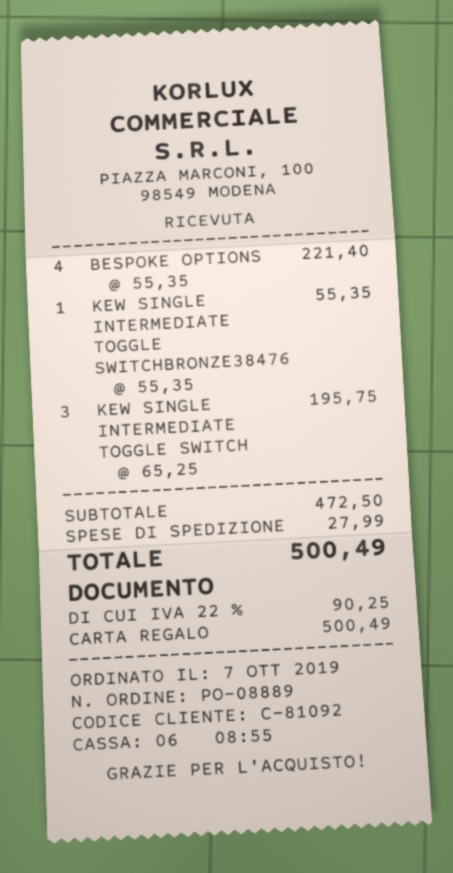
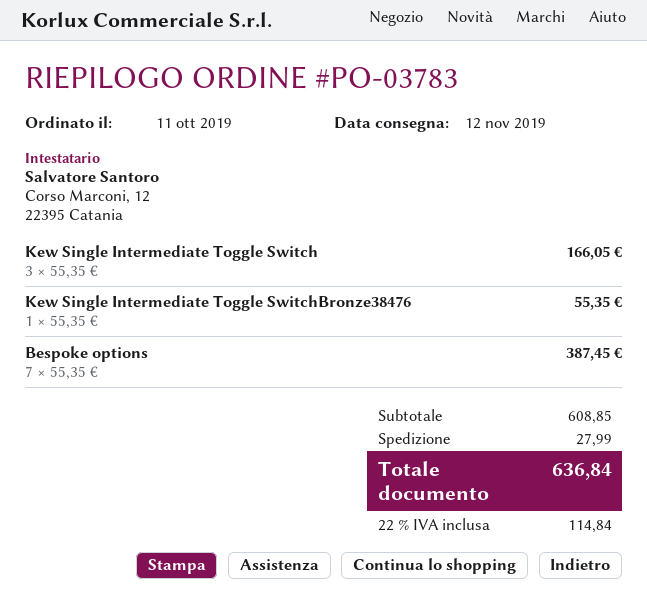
order number: PO-08889 -> PO-03783
order date: 2019-10-07 -> 2019-10-11
BESPOKE OPTIONS: 4 x 55.35 = 221.40 -> 7 x 55.35 = 387.45
KEW SINGLE INTERMEDIATE TOGGLE SWITCH: 3 x 65.25 = 195.75 -> 3 x 55.35 = 166.05
subtotal: 472.50 -> 608.85
tax: 22% = 90.25 -> 22% = 114.84
total: 500.49 -> 636.84

